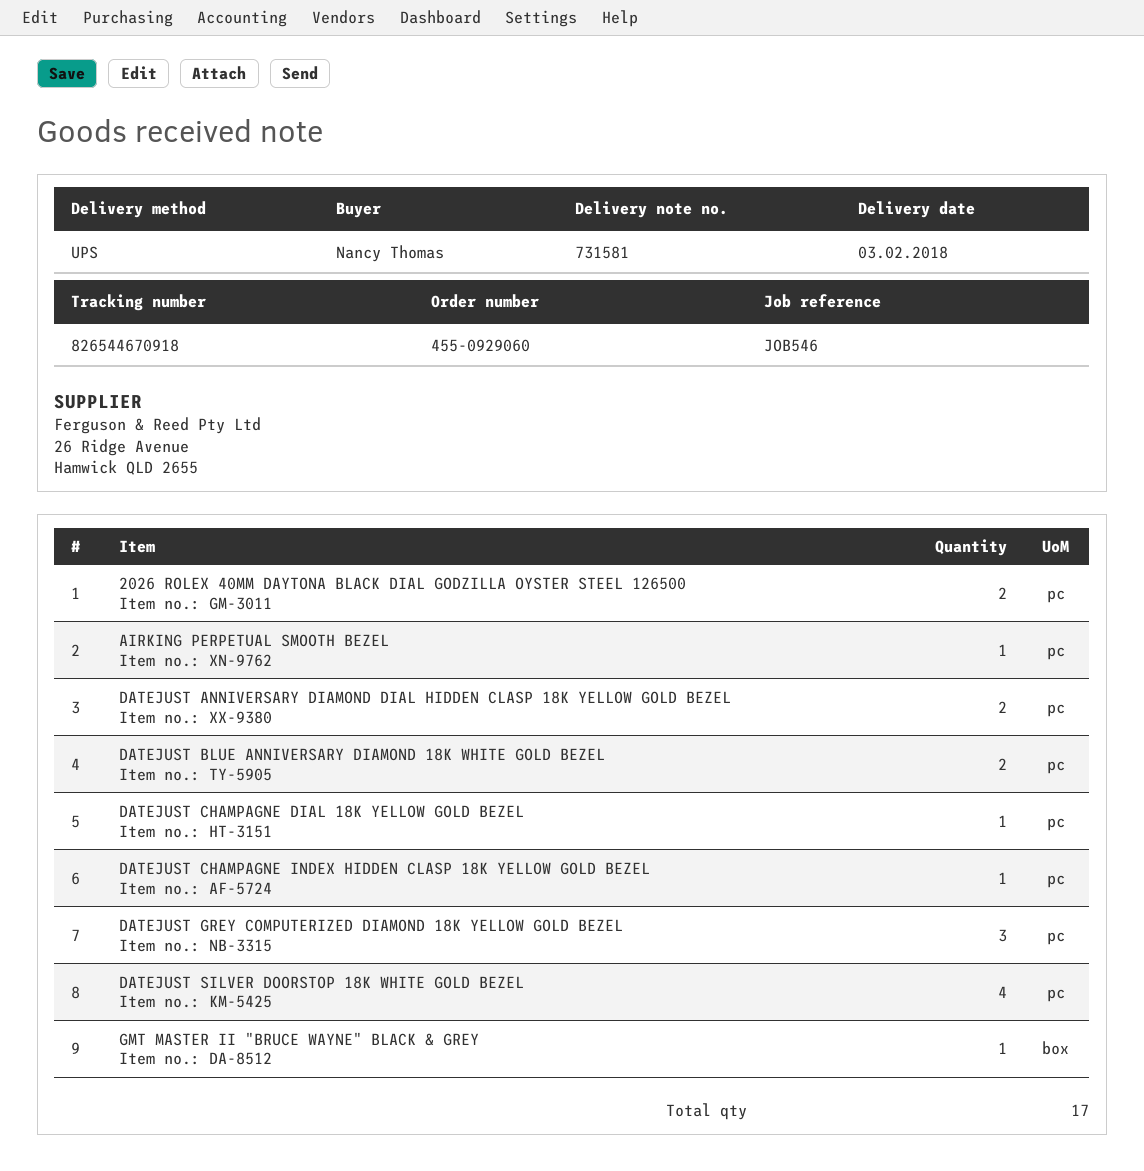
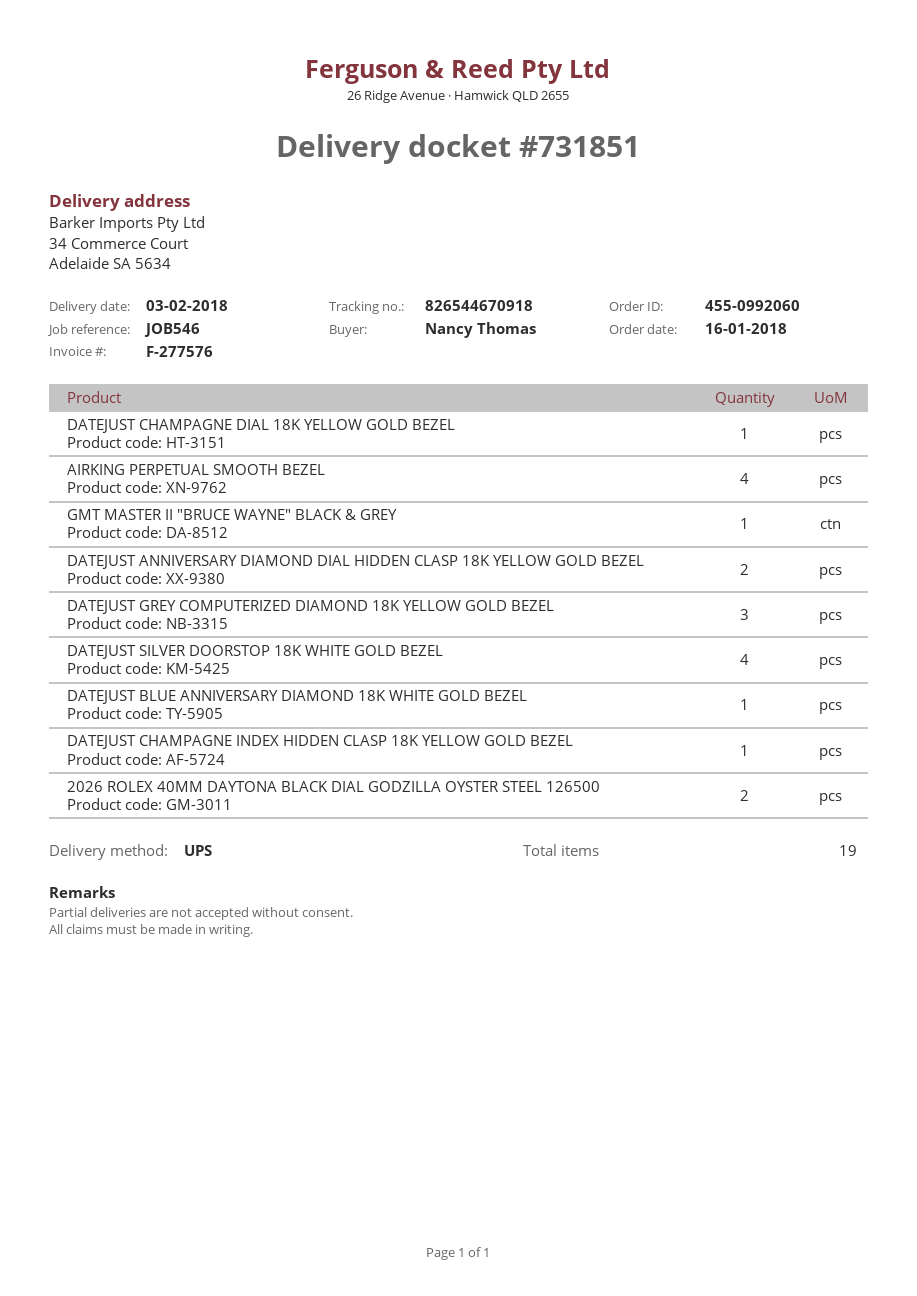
order number: 455-0929060 -> 455-0992060
delivery note number: 731581 -> 731851
AIRKING PERPETUAL SMOOTH BEZEL: 1 -> 4
DATEJUST BLUE ANNIVERSARY DIAMOND 18K WHITE GOLD BEZEL: 2 -> 1
total quantity: 17 -> 19

